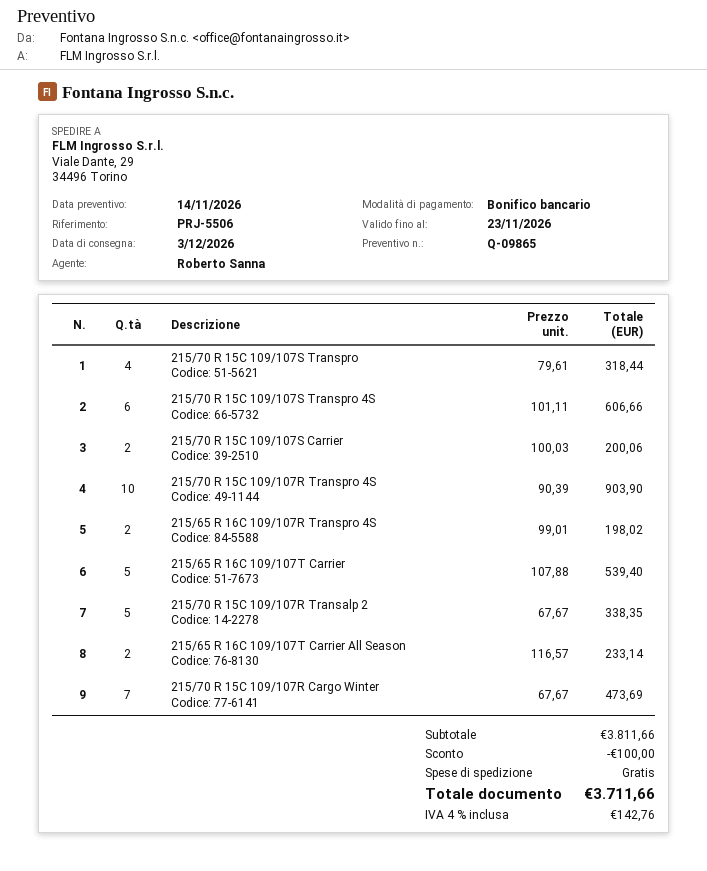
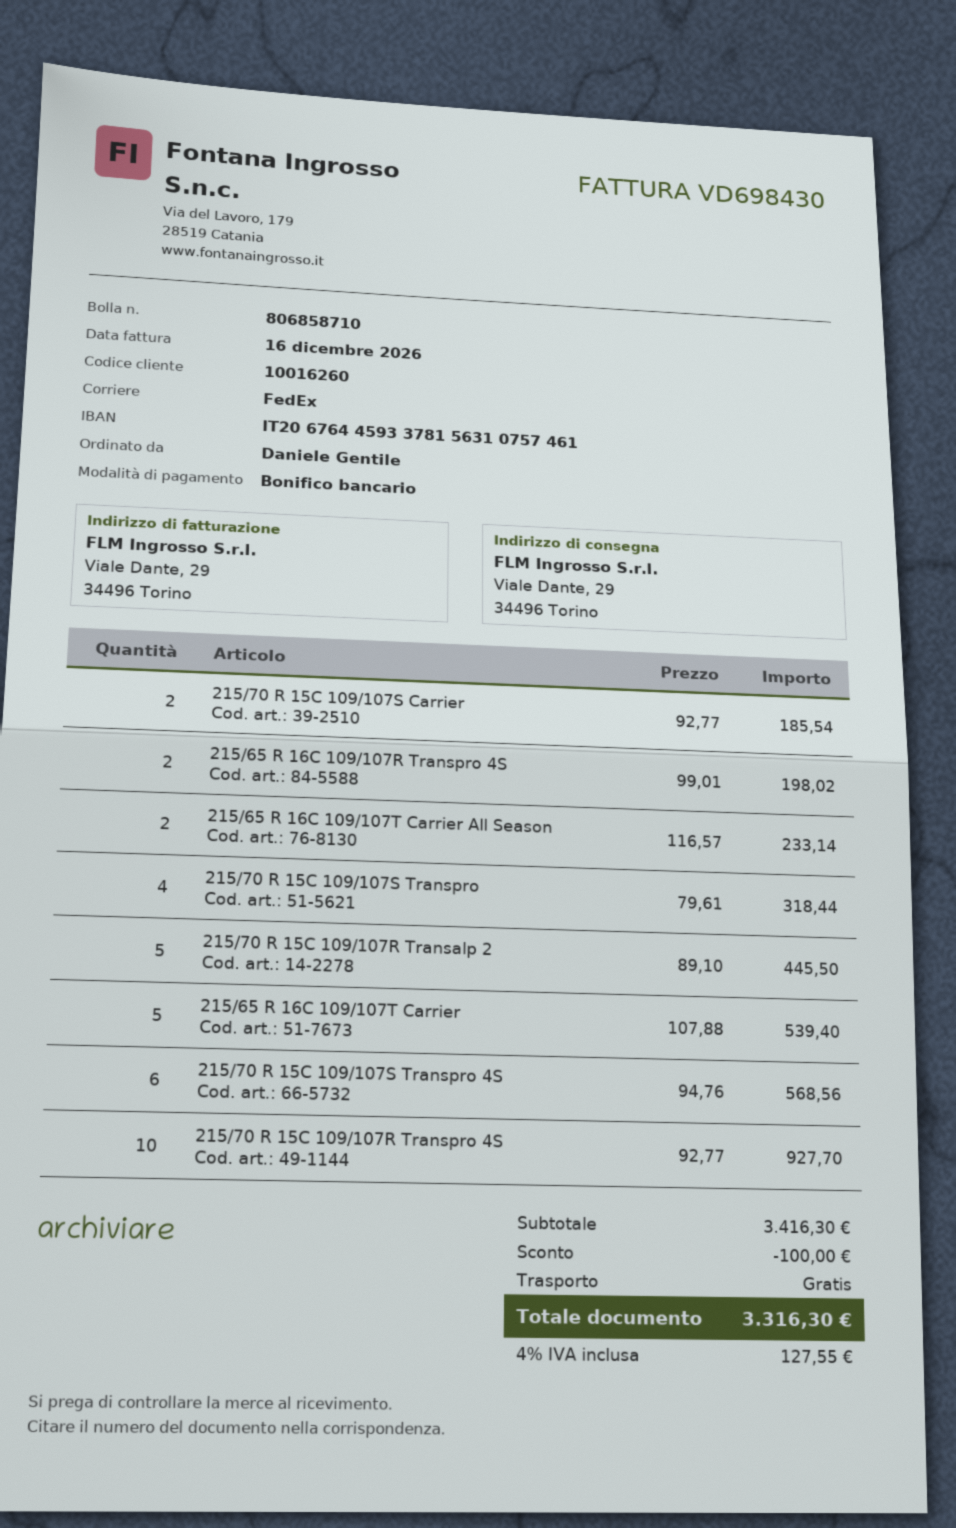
215/70 R 15C 109/107S Transpro 4S: 6 x 101.11 = 606.66 -> 6 x 94.76 = 568.56
215/70 R 15C 109/107S Carrier: 2 x 100.03 = 200.06 -> 2 x 92.77 = 185.54
215/70 R 15C 109/107R Transpro 4S: 10 x 90.39 = 903.90 -> 10 x 92.77 = 927.70
215/70 R 15C 109/107R Transalp 2: 5 x 67.67 = 338.35 -> 5 x 89.10 = 445.50
215/70 R 15C 109/107R Cargo Winter: 7 x 67.67 = 473.69 -> none
subtotal: 3811.66 -> 3416.30
tax: 4% = 142.76 -> 4% = 127.55
total: 3711.66 -> 3316.30

